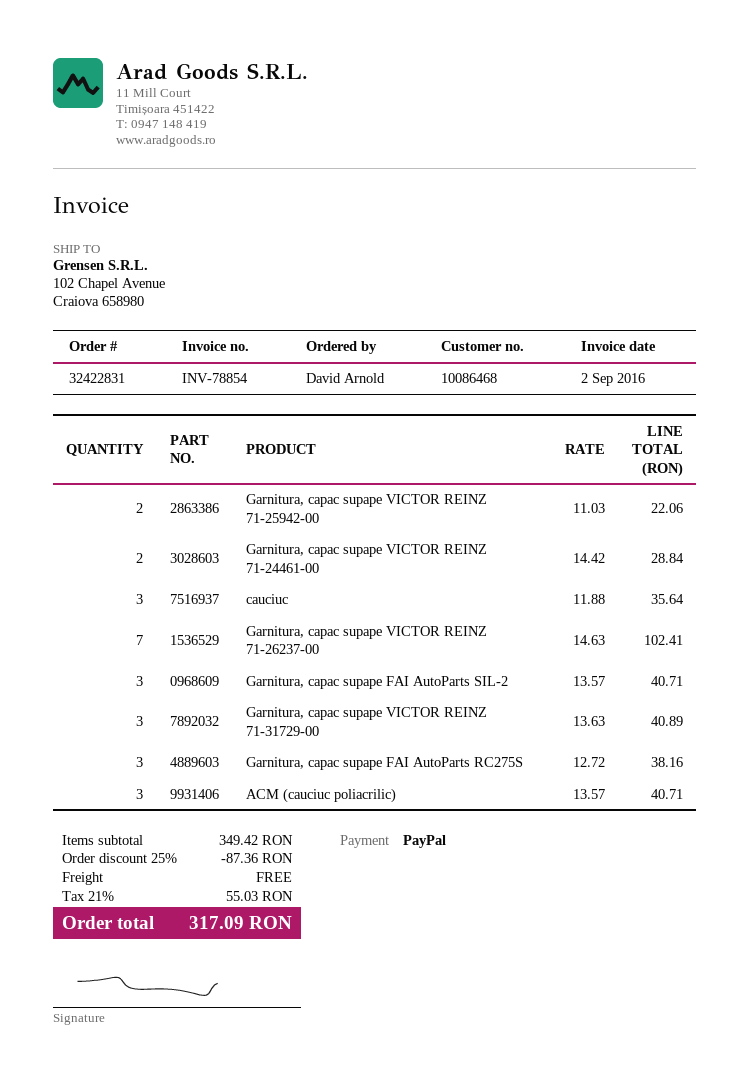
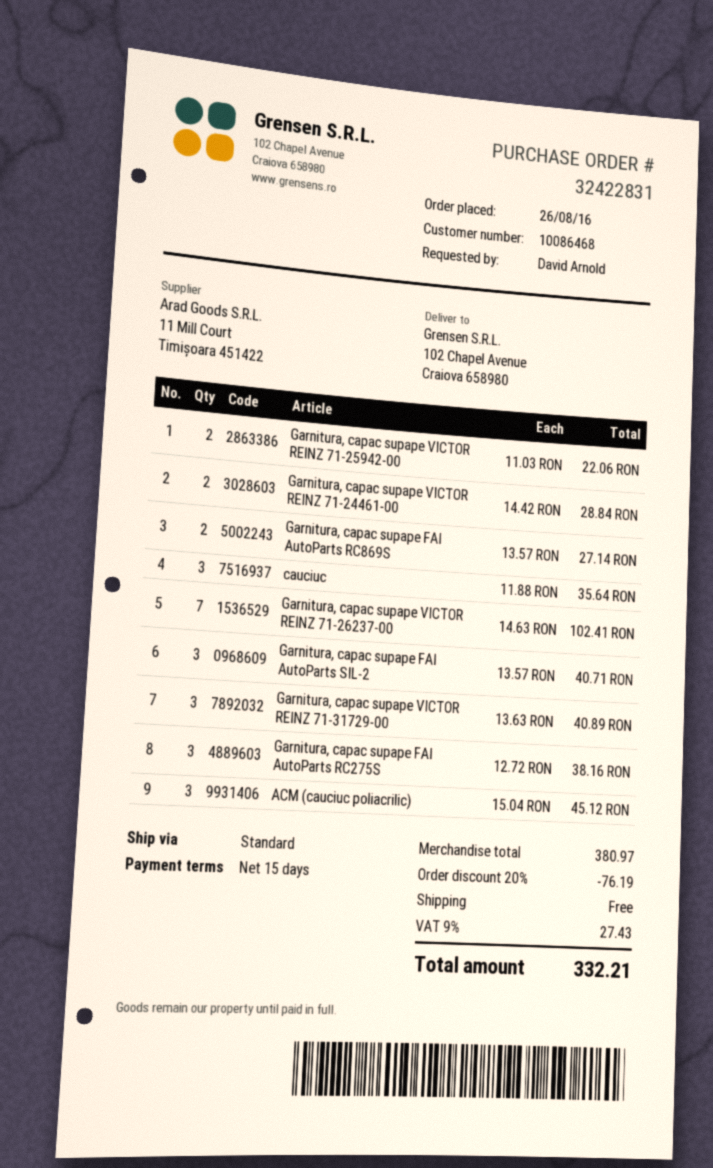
ACM (cauciuc poliacrilic): 3 x 13.57 = 40.71 -> 3 x 15.04 = 45.12
Garnitura, capac supape FAI AutoParts RC869S: none -> 2 x 13.57 = 27.14
subtotal: 349.42 -> 380.97
discount: 25% = 87.36 -> 20% = 76.19
tax: 21% = 55.03 -> 9% = 27.43
total: 317.09 -> 332.21

